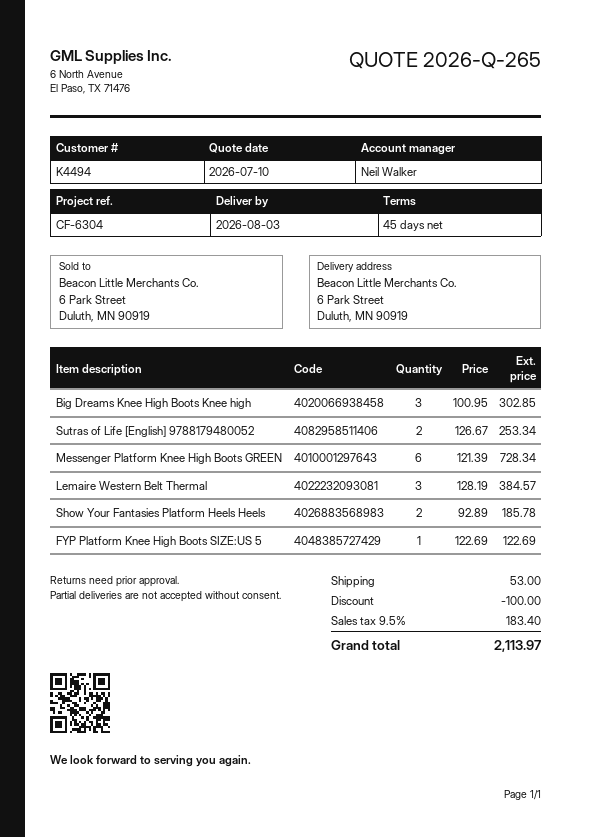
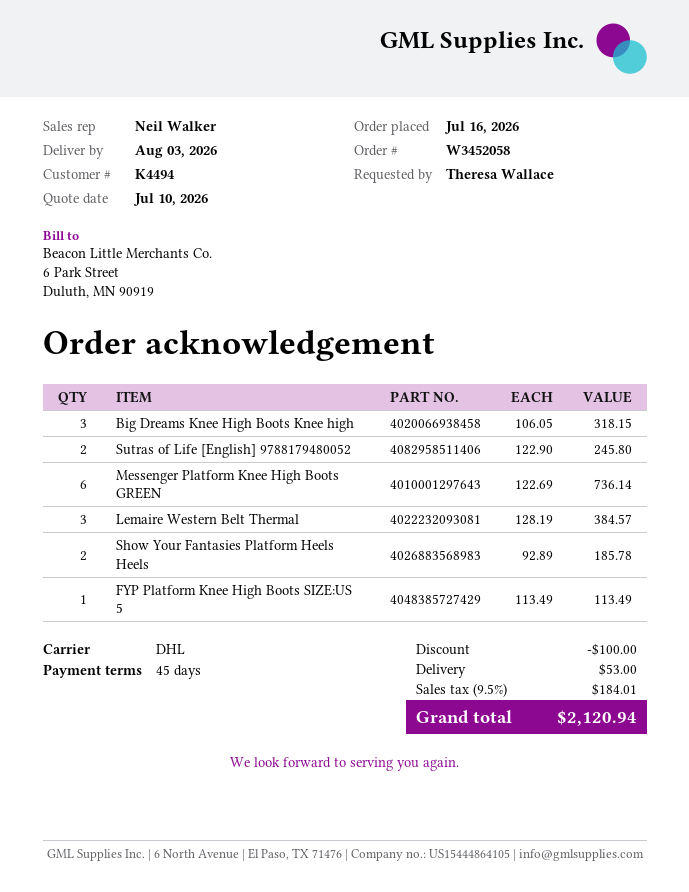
Big Dreams Knee High Boots Knee high: 3 x 100.95 = 302.85 -> 3 x 106.05 = 318.15
Sutras of Life [English] 9788179480052: 2 x 126.67 = 253.34 -> 2 x 122.90 = 245.80
Messenger Platform Knee High Boots GREEN: 6 x 121.39 = 728.34 -> 6 x 122.69 = 736.14
FYP Platform Knee High Boots SIZE:US 5: 1 x 122.69 = 122.69 -> 1 x 113.49 = 113.49
tax: 9.5% = 183.40 -> 9.5% = 184.01
total: 2113.97 -> 2120.94

